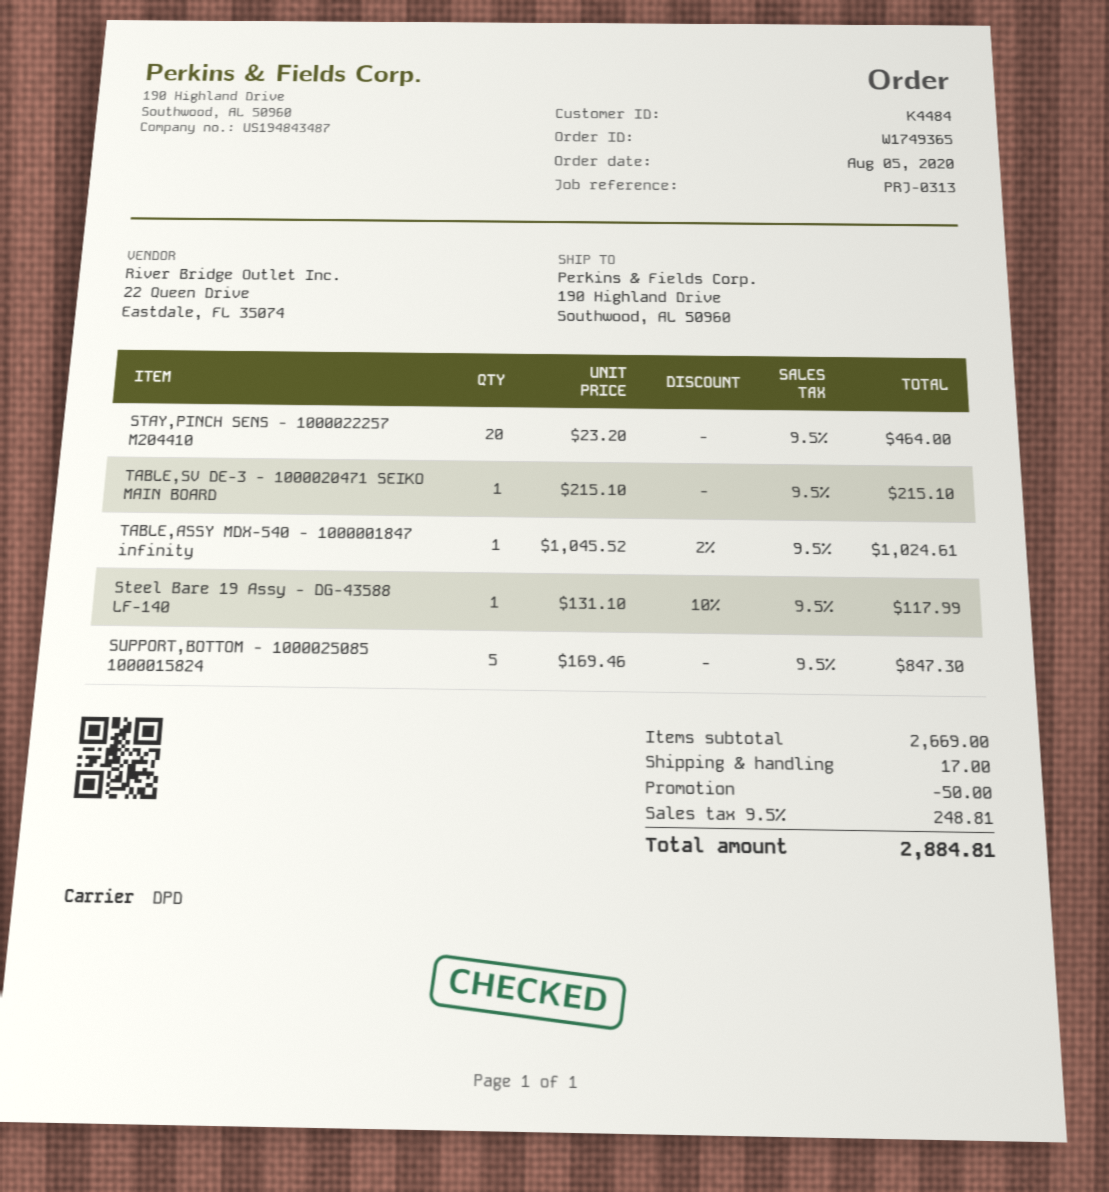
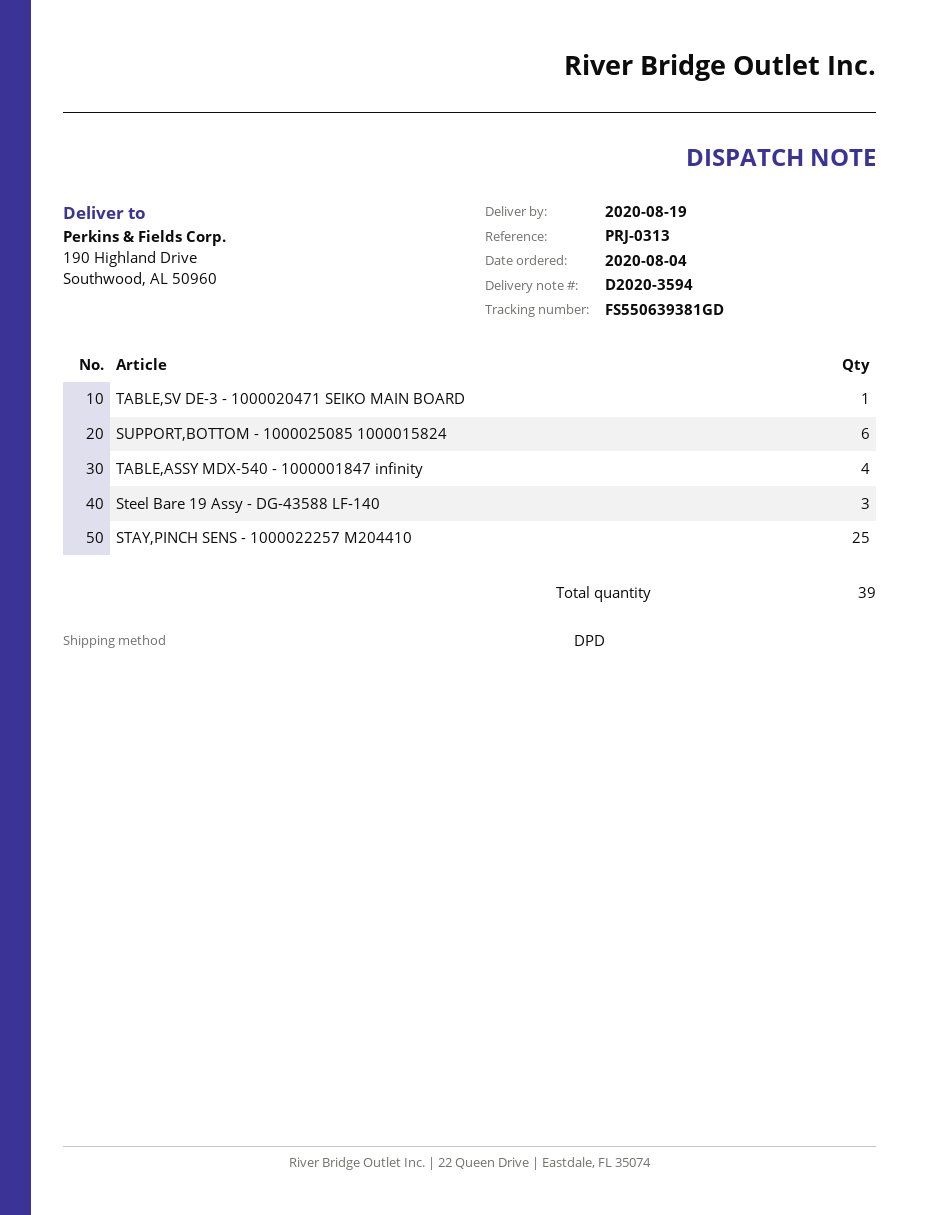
order date: 2020-08-05 -> 2020-08-04
STAY,PINCH SENS - 1000022257 M204410: 20 -> 25
TABLE,ASSY MDX-540 - 1000001847 infinity: 1 -> 4
Steel Bare 19 Assy - DG-43588 LF-140: 1 -> 3
SUPPORT,BOTTOM - 1000025085 1000015824: 5 -> 6

